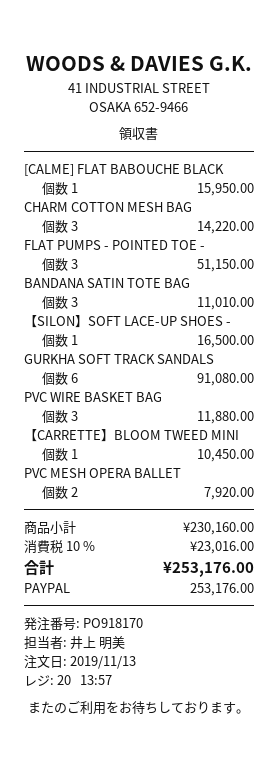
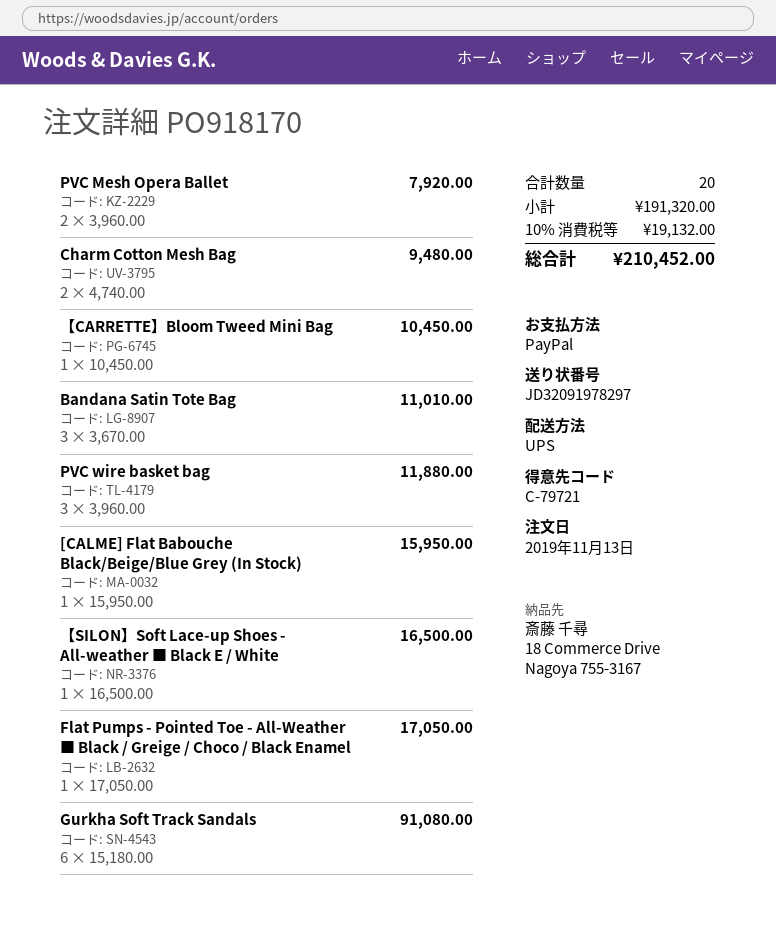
CHARM COTTON MESH BAG: 3 for 14220.00 -> 2 for 9480.00
FLAT PUMPS - POINTED TOE -: 3 for 51150.00 -> 1 for 17050.00
subtotal: 230160.00 -> 191320.00
tax: 10% = 23016.00 -> 10% = 19132.00
total: 253176.00 -> 210452.00

